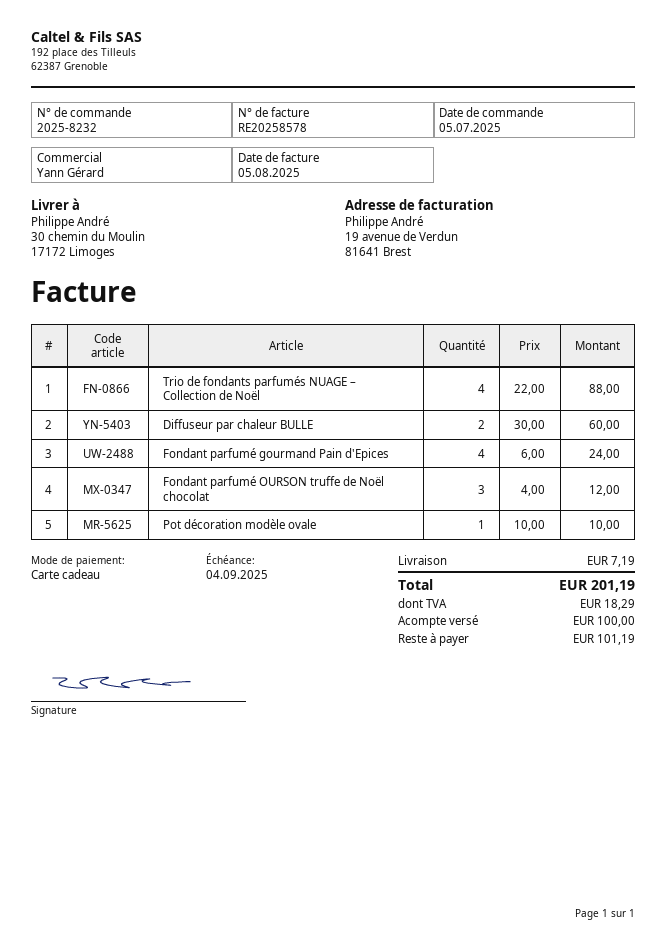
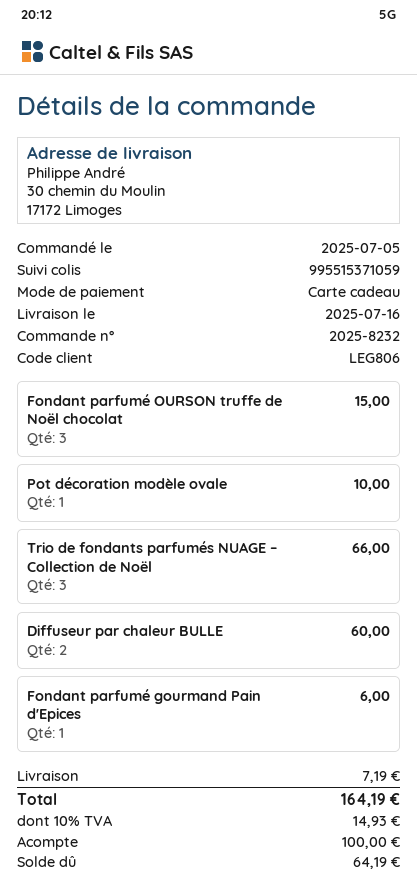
Trio de fondants parfumés NUAGE – Collection de Noël: 4 for 88.00 -> 3 for 66.00
Fondant parfumé gourmand Pain d'Epices: 4 for 24.00 -> 1 for 6.00
Fondant parfumé OURSON truffe de Noël chocolat: 3 for 12.00 -> 3 for 15.00
tax: 18.29 -> 14.93
total: 201.19 -> 164.19
balance: 101.19 -> 64.19

